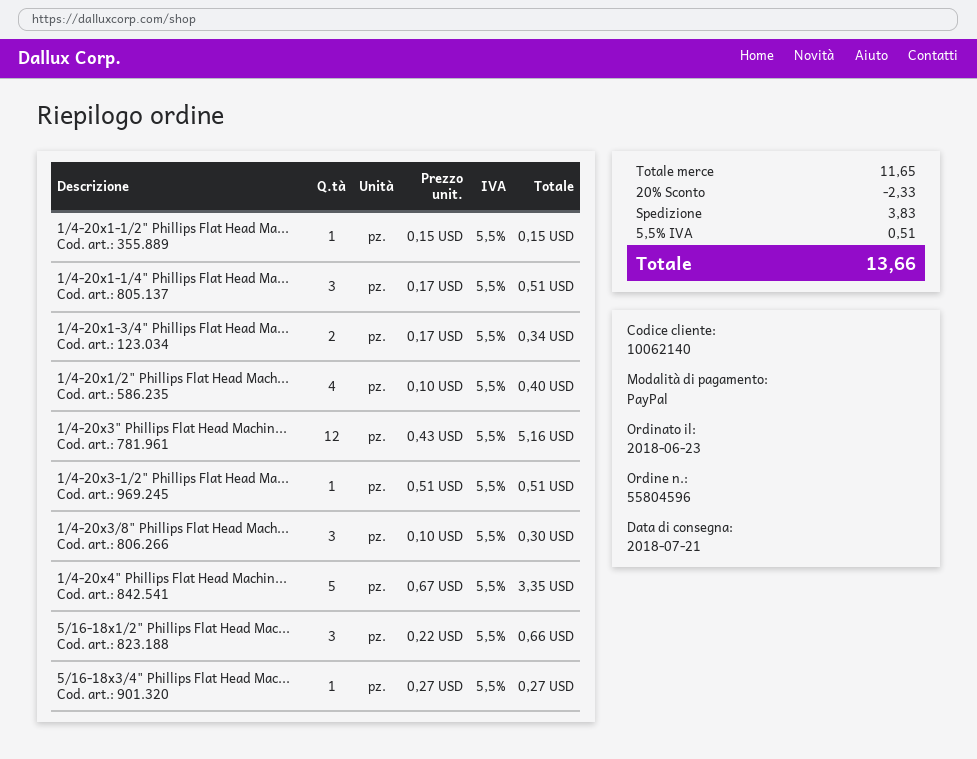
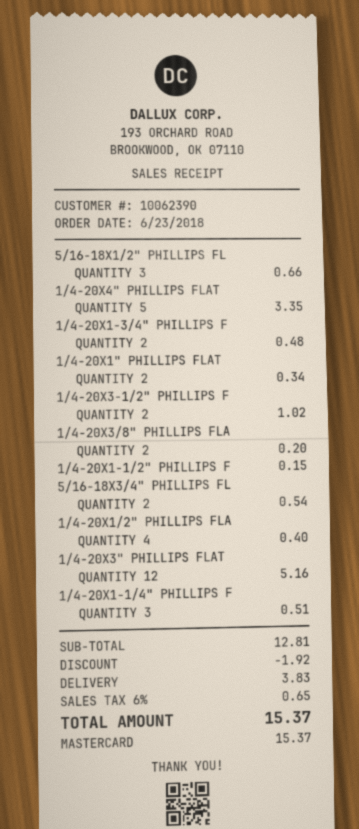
customer number: 10062140 -> 10062390
payment method: PayPal -> Mastercard
1/4-20x1-3/4" Phillips Flat Head Ma...: 2 for 0.34 -> 2 for 0.48
1/4-20x3-1/2" Phillips Flat Head Ma...: 1 for 0.51 -> 2 for 1.02
1/4-20x3/8" Phillips Flat Head Mach...: 3 for 0.30 -> 2 for 0.20
5/16-18x3/4" Phillips Flat Head Mac...: 1 for 0.27 -> 2 for 0.54
1/4-20X1" PHILLIPS FLAT: none -> 2 for 0.34
subtotal: 11.65 -> 12.81
discount: 2.33 -> 1.92
tax: 5.5% = 0.51 -> 6% = 0.65
total: 13.66 -> 15.37

